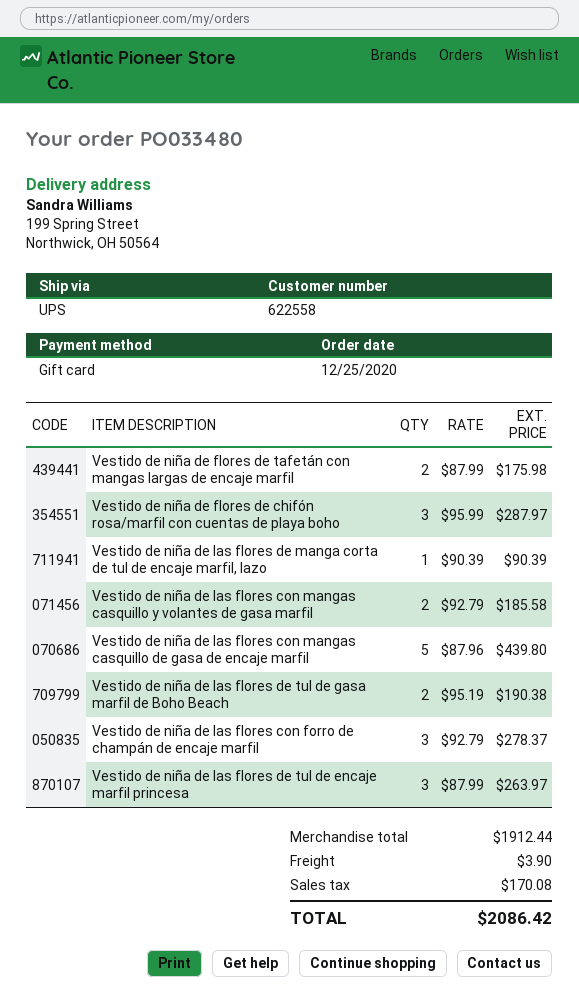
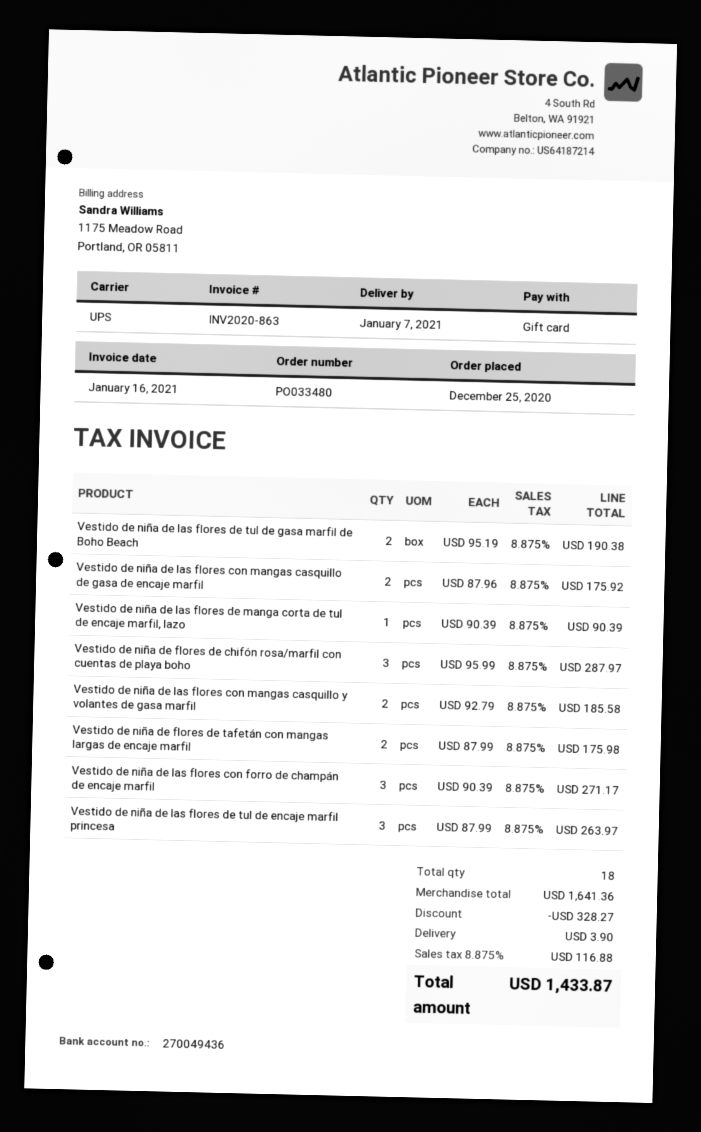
Vestido de niña de las flores con mangas casquillo de gasa de encaje marfil: 5 x 87.96 = 439.80 -> 2 x 87.96 = 175.92
Vestido de niña de las flores con forro de champán de encaje marfil: 3 x 92.79 = 278.37 -> 3 x 90.39 = 271.17
subtotal: 1912.44 -> 1641.36
discount: none -> 328.27
tax: 170.08 -> 116.88
total: 2086.42 -> 1433.87

